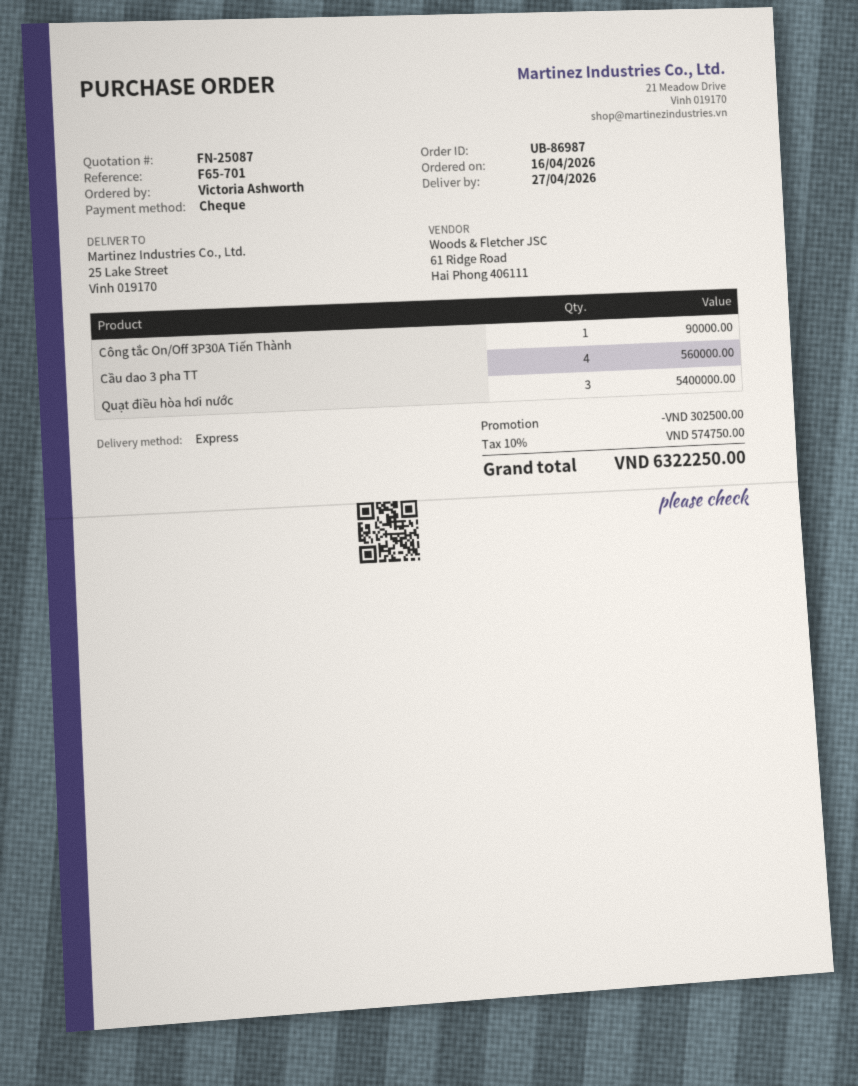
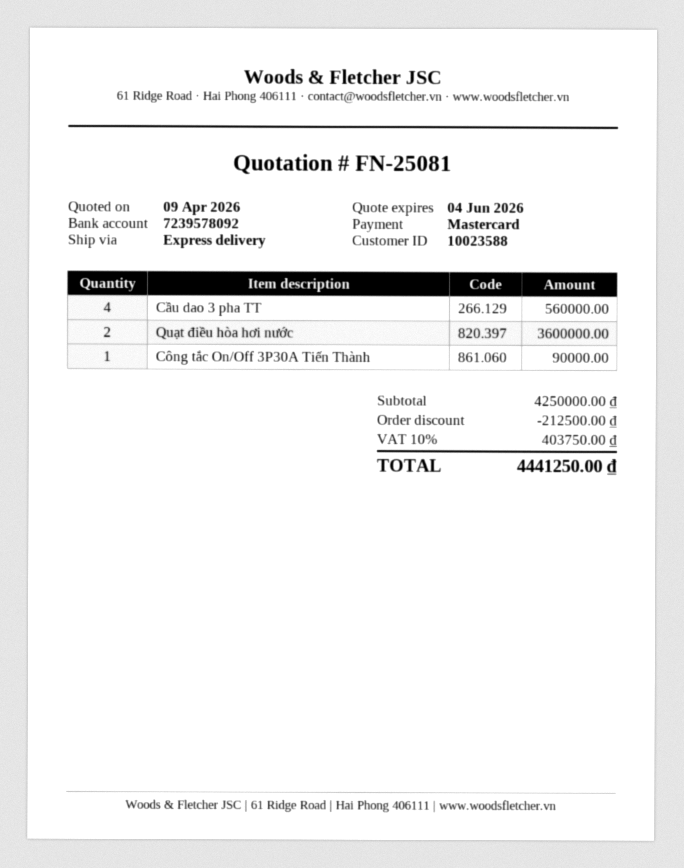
quote number: FN-25087 -> FN-25081
payment method: cheque -> Mastercard
Quạt điều hòa hơi nước: 3 for 5400000.00 -> 2 for 3600000.00
discount: 302500.00 -> 212500.00
tax: 10% = 574750.00 -> 10% = 403750.00
total: 6322250.00 -> 4441250.00

